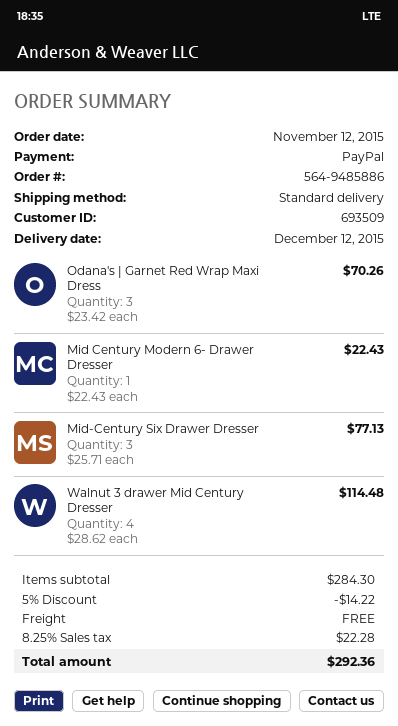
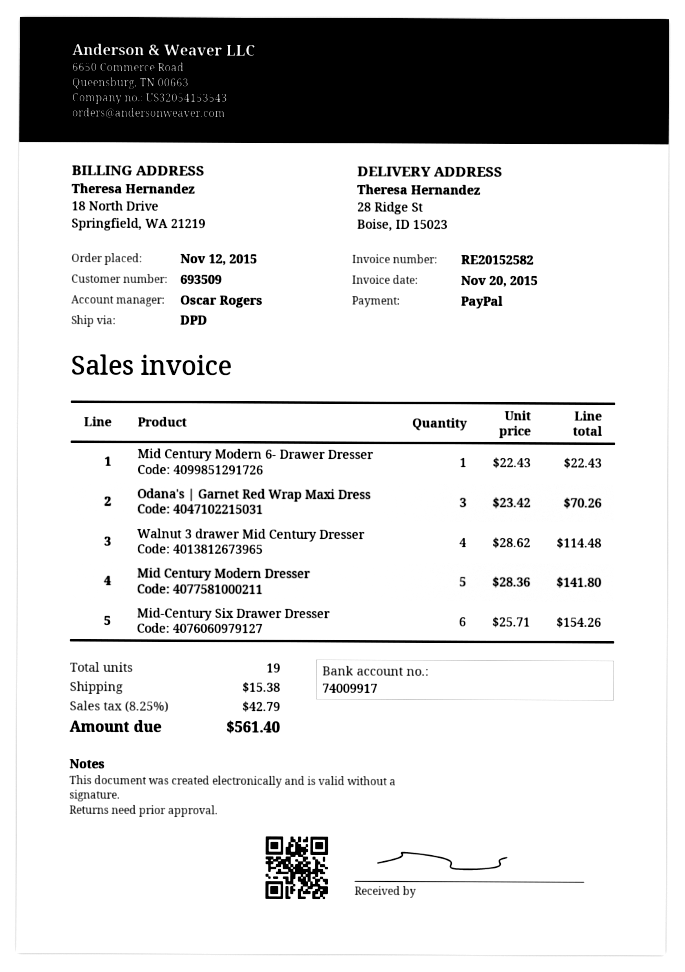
shipping method: standard -> DPD
Mid-Century Six Drawer Dresser: 3 x 25.71 = 77.13 -> 6 x 25.71 = 154.26
Mid Century Modern Dresser: none -> 5 x 28.36 = 141.80
discount: 5% = 14.22 -> none
shipping: 0.00 -> 15.38
tax: 8.25% = 22.28 -> 8.25% = 42.79
total: 292.36 -> 561.40

